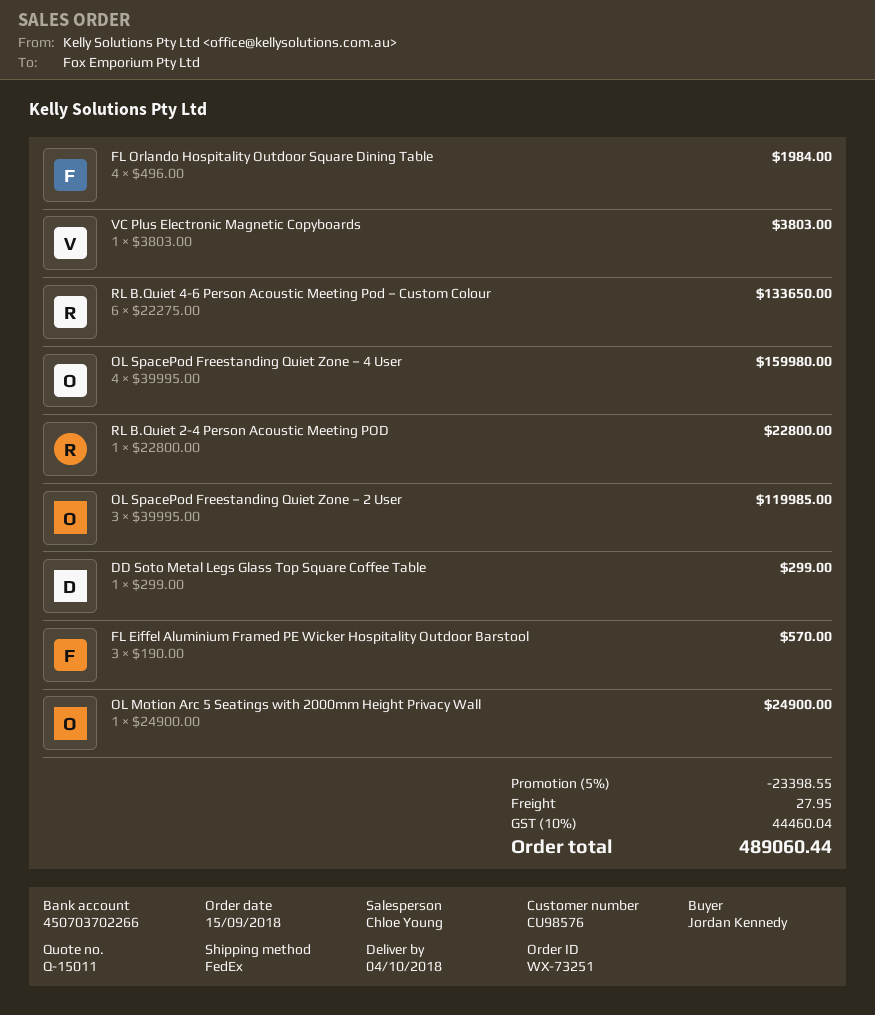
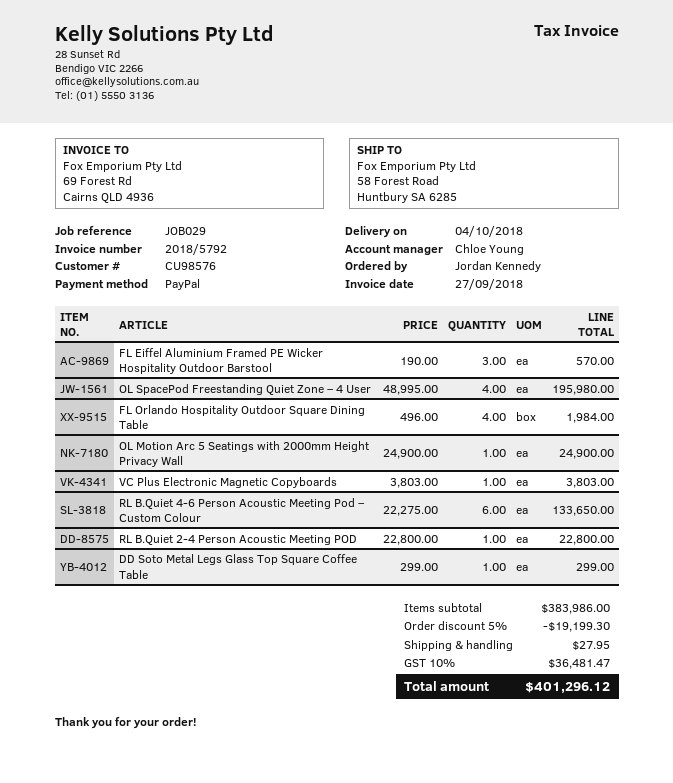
OL SpacePod Freestanding Quiet Zone – 4 User: 4 x 39995.00 = 159980.00 -> 4 x 48995.00 = 195980.00
OL SpacePod Freestanding Quiet Zone – 2 User: 3 x 39995.00 = 119985.00 -> none
discount: 5% = 23398.55 -> 5% = 19199.30
tax: 10% = 44460.04 -> 10% = 36481.47
total: 489060.44 -> 401296.12

